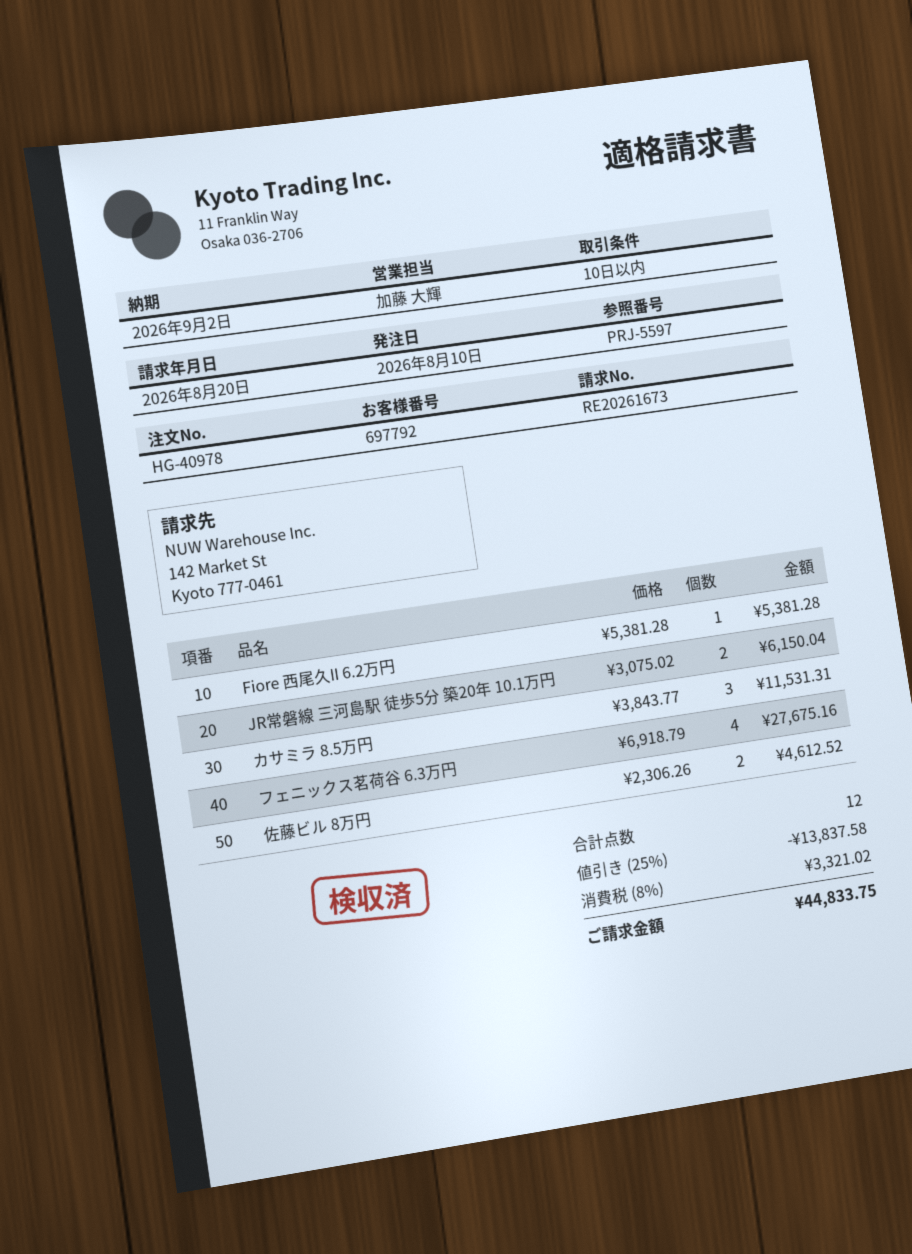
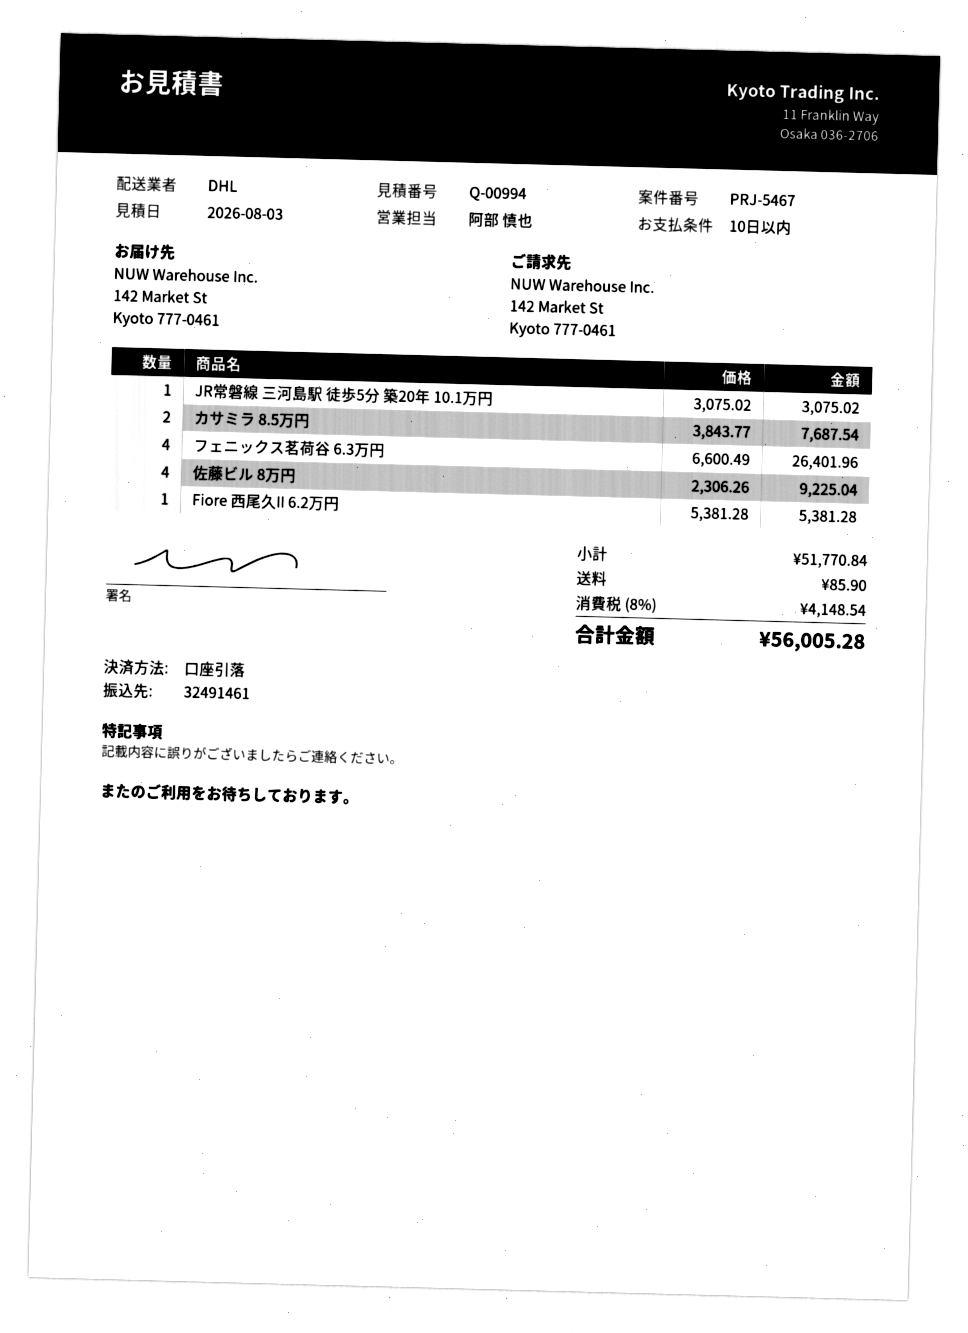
reference: PRJ-5597 -> PRJ-5467
sales rep: 加藤 大輝 -> 阿部 慎也
JR常磐線 三河島駅 徒歩5分 築20年 10.1万円: 2 x 3075.02 = 6150.04 -> 1 x 3075.02 = 3075.02
カサミラ 8.5万円: 3 x 3843.77 = 11531.31 -> 2 x 3843.77 = 7687.54
フェニックス茗荷谷 6.3万円: 4 x 6918.79 = 27675.16 -> 4 x 6600.49 = 26401.96
佐藤ビル 8万円: 2 x 2306.26 = 4612.52 -> 4 x 2306.26 = 9225.04
discount: 25% = 13837.58 -> none
shipping: none -> 85.90
tax: 8% = 3321.02 -> 8% = 4148.54
total: 44833.75 -> 56005.28

